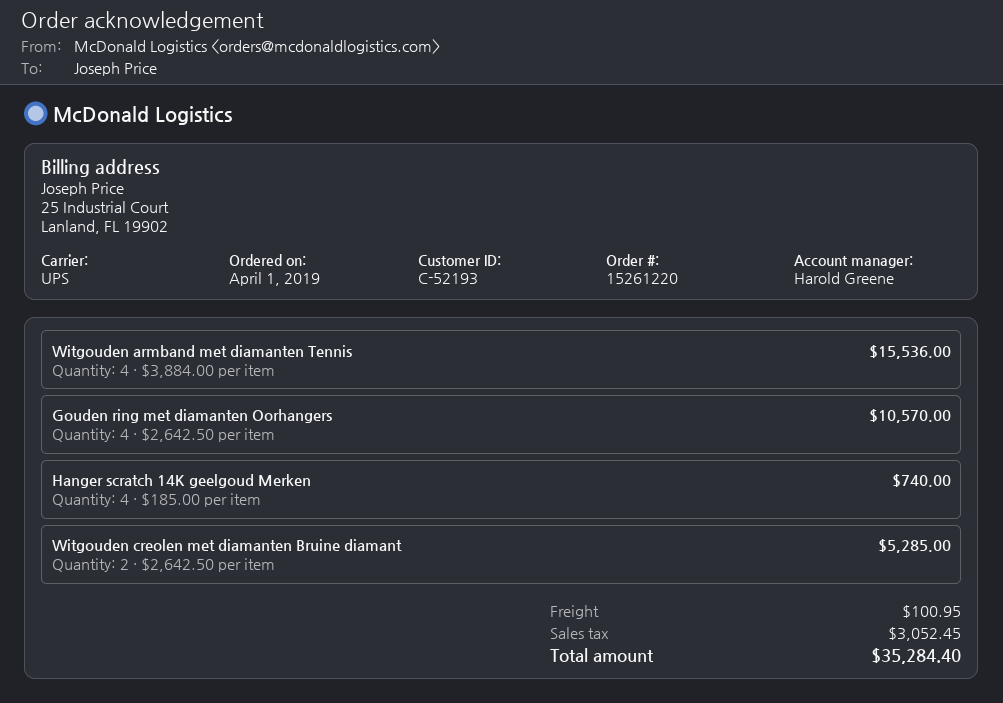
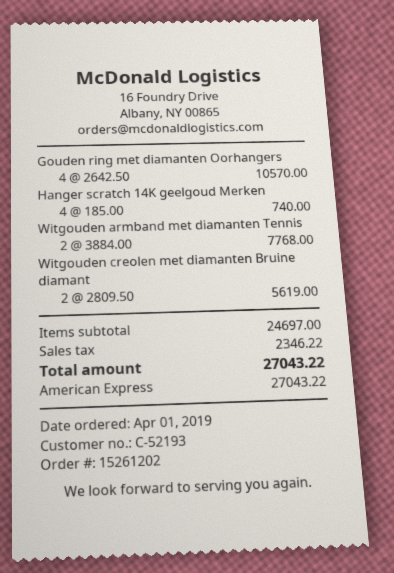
order number: 15261220 -> 15261202
Witgouden armband met diamanten Tennis: 4 x 3884.00 = 15536.00 -> 2 x 3884.00 = 7768.00
Witgouden creolen met diamanten Bruine diamant: 2 x 2642.50 = 5285.00 -> 2 x 2809.50 = 5619.00
shipping: 100.95 -> none
tax: 3052.45 -> 2346.22
total: 35284.40 -> 27043.22

